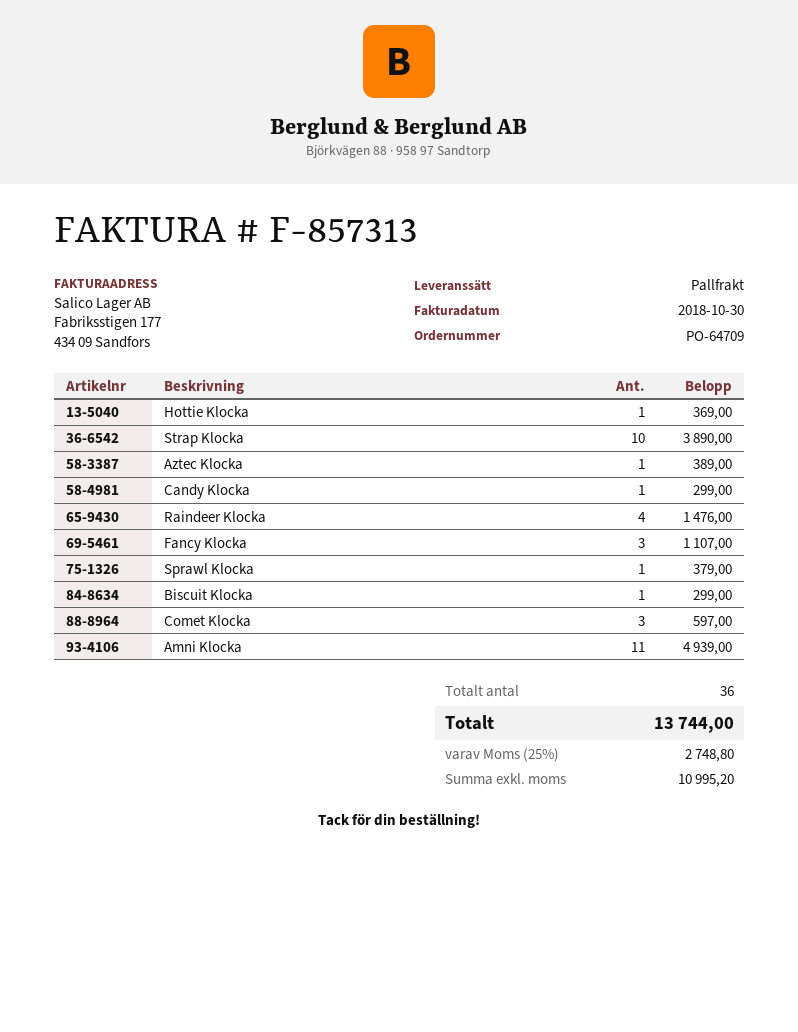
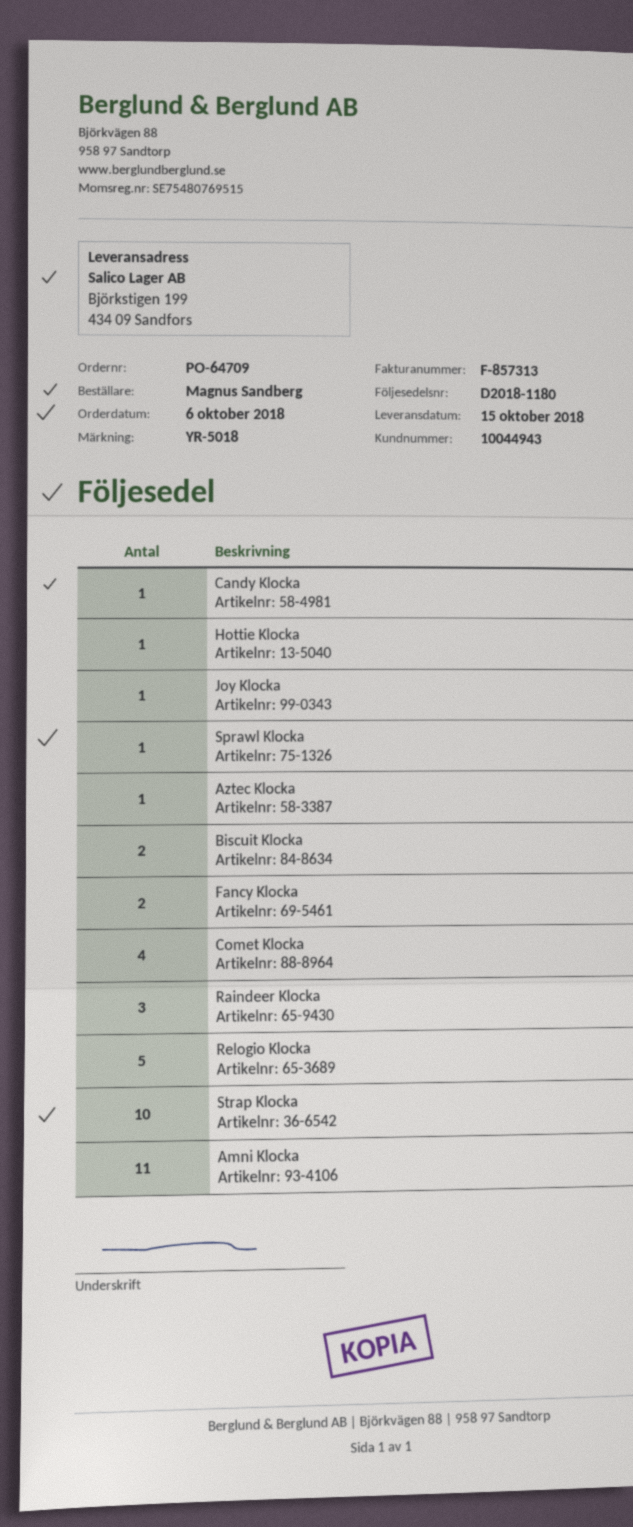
Raindeer Klocka: 4 -> 3
Fancy Klocka: 3 -> 2
Biscuit Klocka: 1 -> 2
Comet Klocka: 3 -> 4
Joy Klocka: none -> 1
Relogio Klocka: none -> 5

